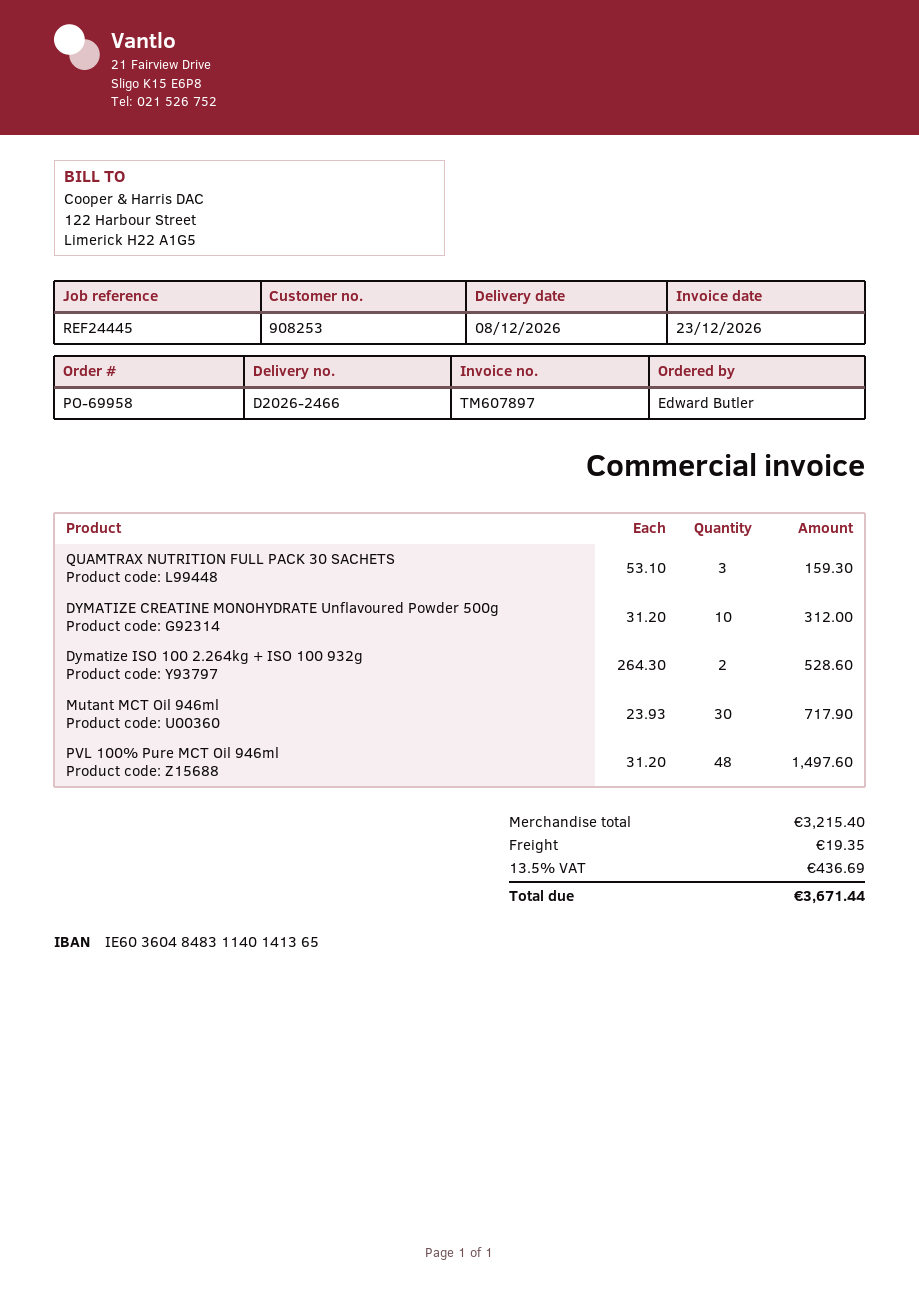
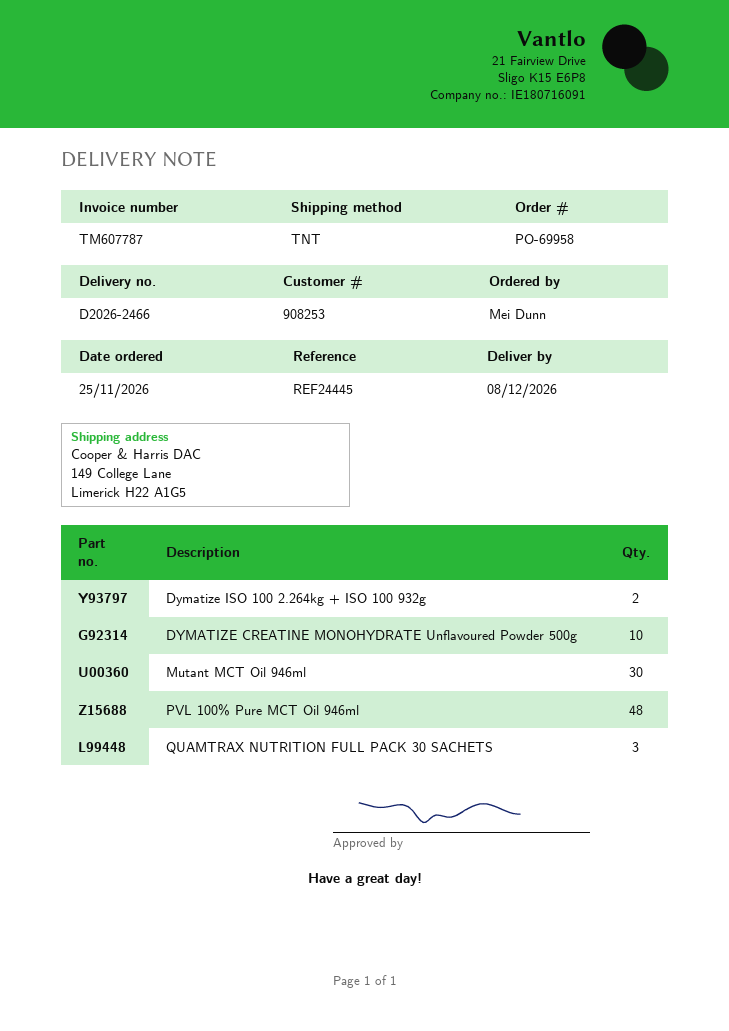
invoice number: TM607897 -> TM607787
ordered by: Edward Butler -> Mei Dunn

